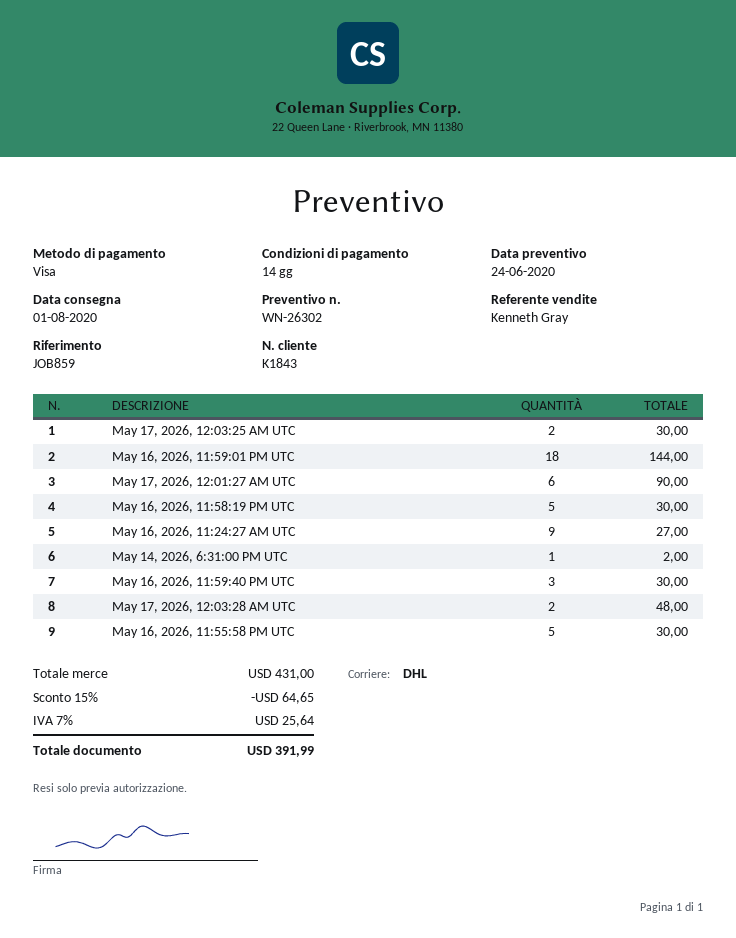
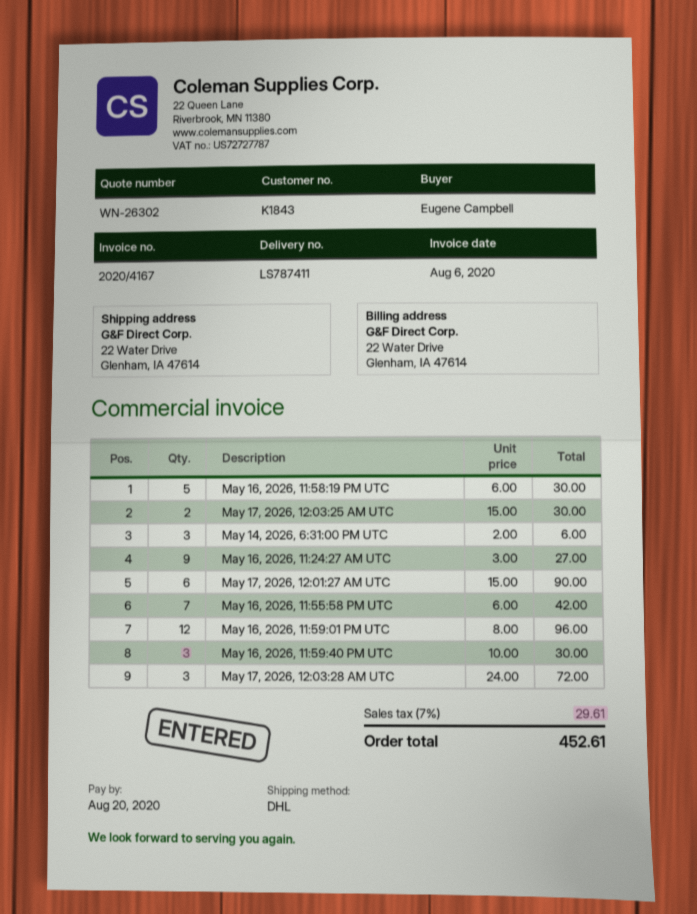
May 16, 2026, 11:59:01 PM UTC: 18 for 144.00 -> 12 for 96.00
May 14, 2026, 6:31:00 PM UTC: 1 for 2.00 -> 3 for 6.00
May 17, 2026, 12:03:28 AM UTC: 2 for 48.00 -> 3 for 72.00
May 16, 2026, 11:55:58 PM UTC: 5 for 30.00 -> 7 for 42.00
discount: 15% = 64.65 -> none
tax: 7% = 25.64 -> 7% = 29.61
total: 391.99 -> 452.61

